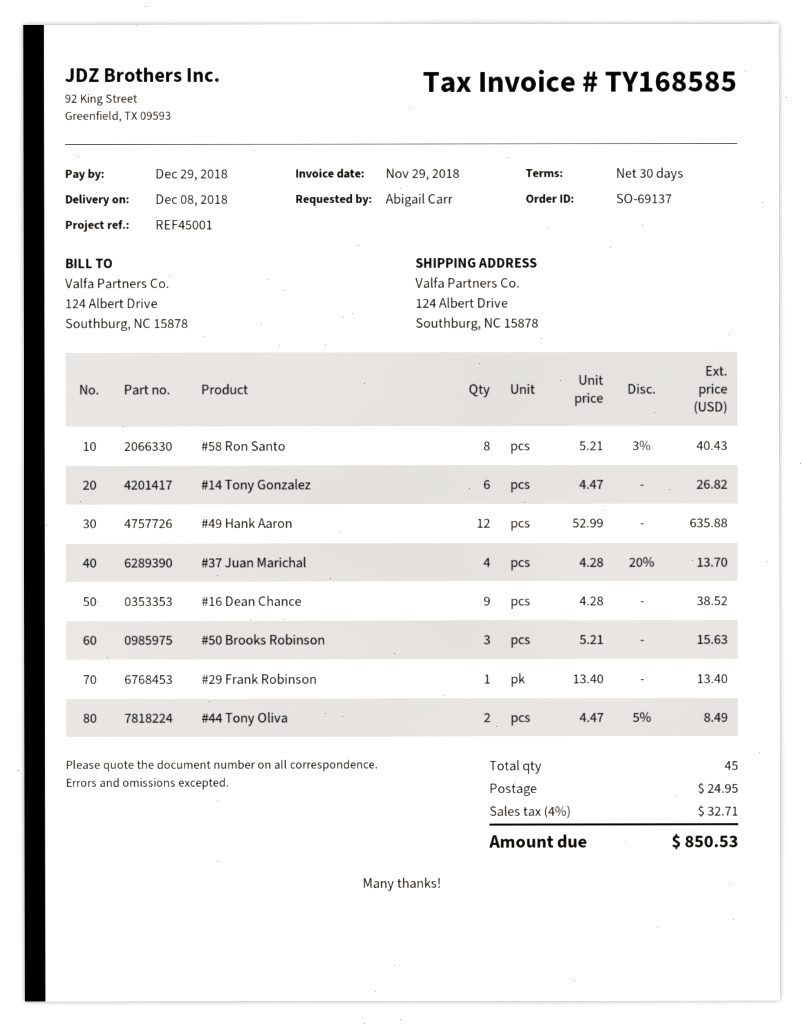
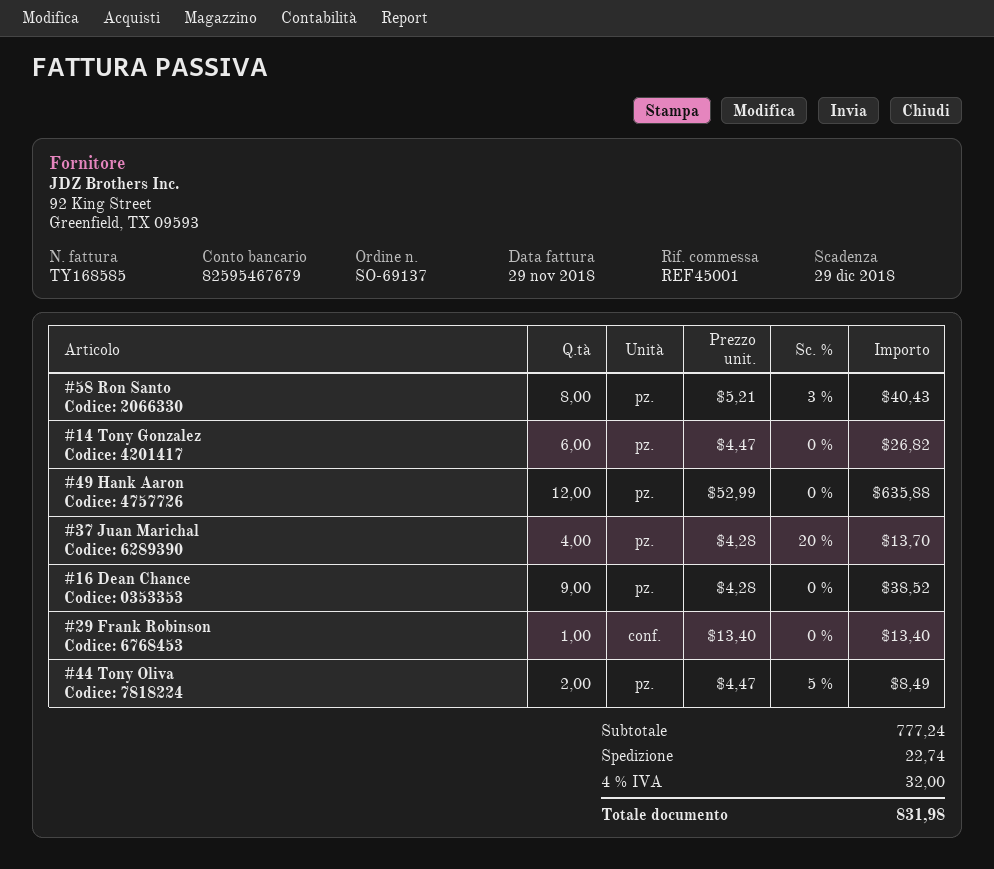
#50 Brooks Robinson: 3 x 5.21 = 15.63 -> none
shipping: 24.95 -> 22.74
tax: 4% = 32.71 -> 4% = 32.00
total: 850.53 -> 831.98

